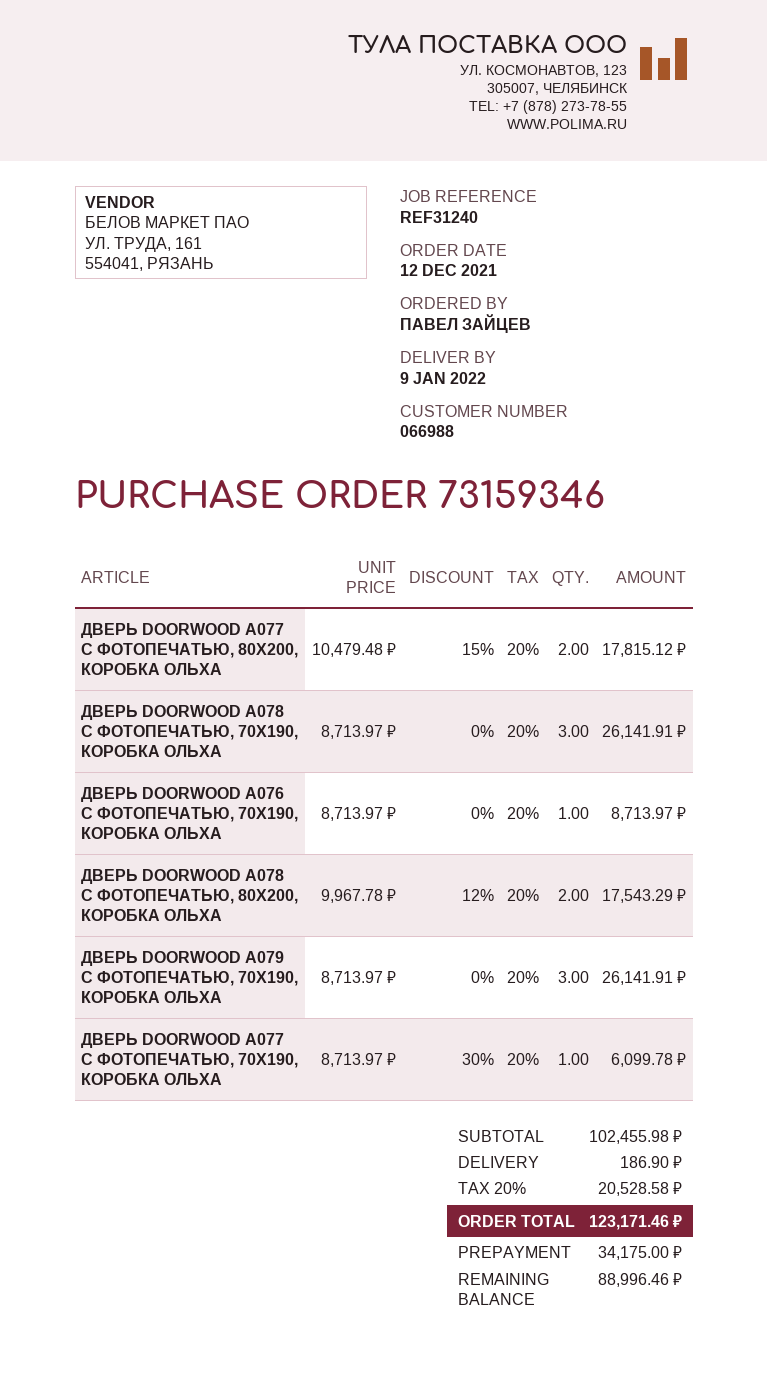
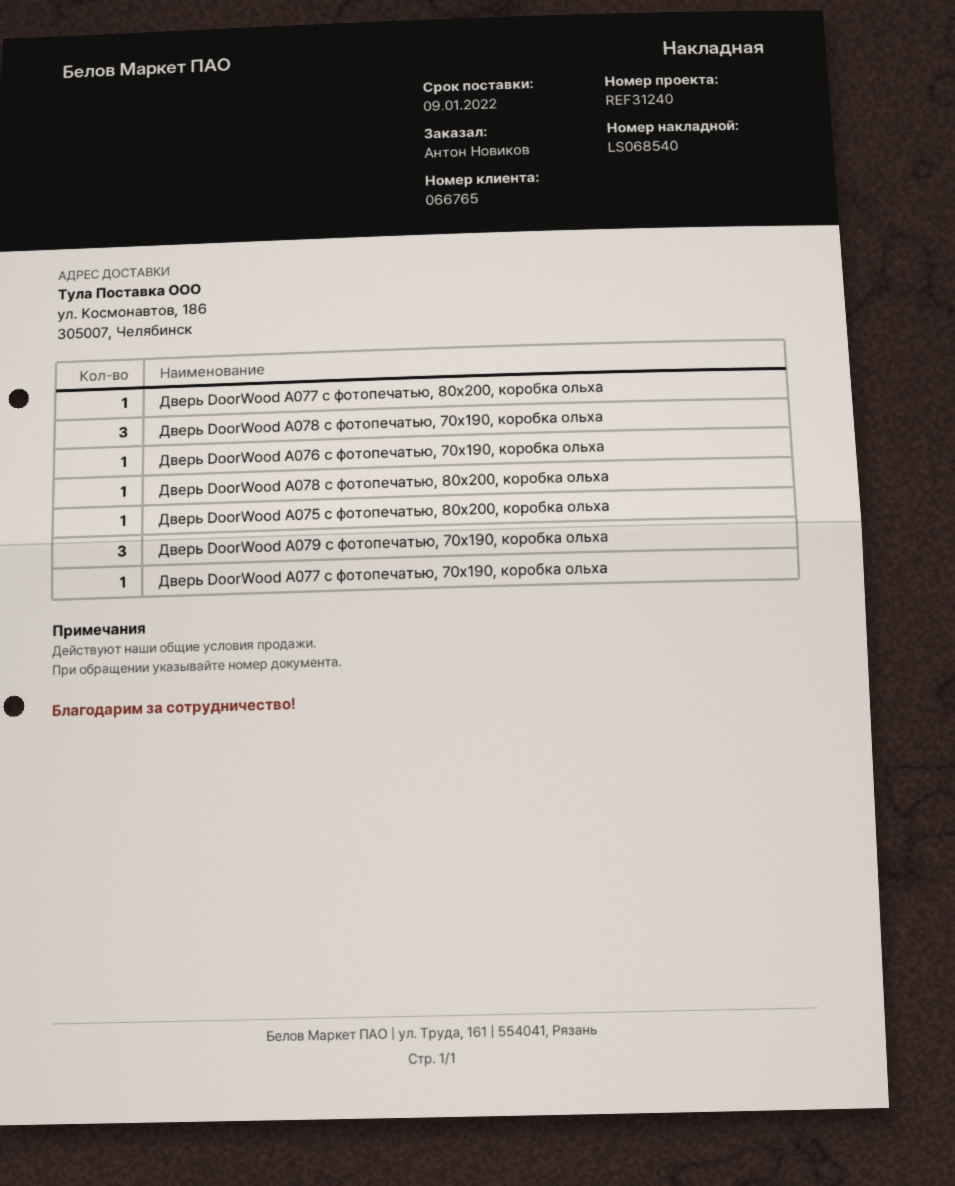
customer number: 066988 -> 066765
ordered by: ПАВЕЛ ЗАЙЦЕВ -> Антон Новиков
ДВЕРЬ DOORWOOD А077 С ФОТОПЕЧАТЬЮ, 80Х200, КОРОБКА ОЛЬХА: 2 -> 1
ДВЕРЬ DOORWOOD А078 С ФОТОПЕЧАТЬЮ, 80Х200, КОРОБКА ОЛЬХА: 2 -> 1
Дверь DoorWood А075 с фотопечатью, 80х200, коробка ольха: none -> 1

